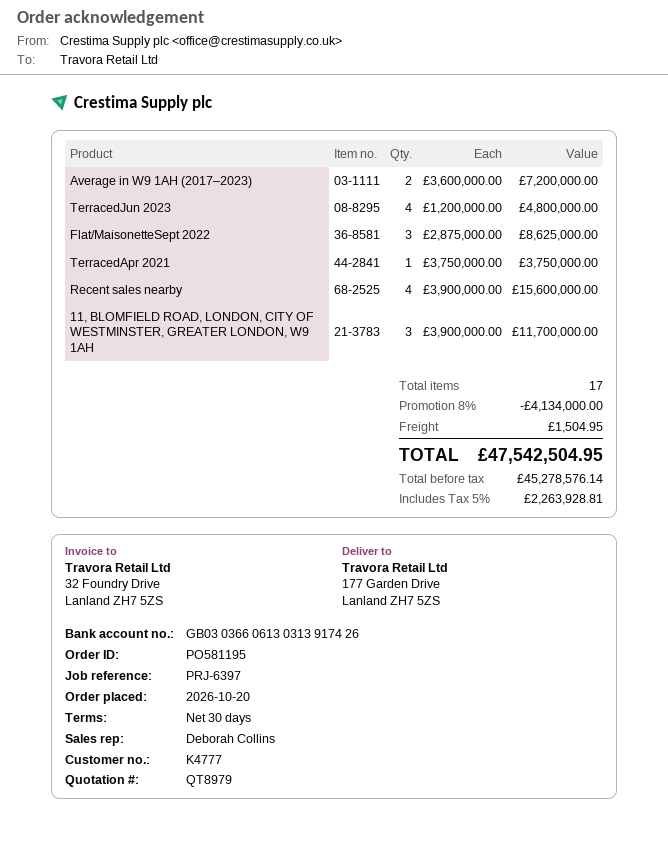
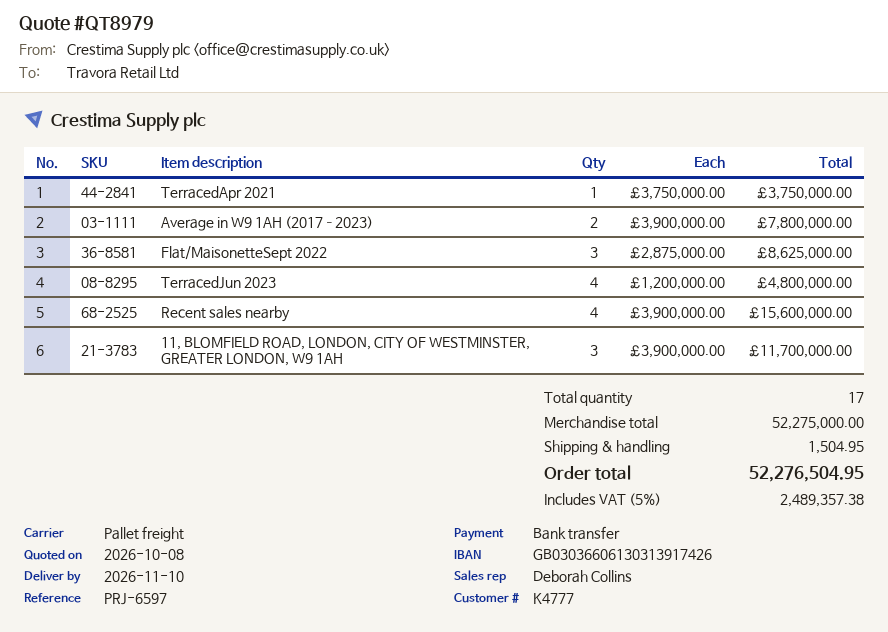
reference: PRJ-6397 -> PRJ-6597
Average in W9 1AH (2017–2023): 2 x 3600000.00 = 7200000.00 -> 2 x 3900000.00 = 7800000.00
discount: 8% = 4134000.00 -> none
tax: 5% = 2263928.81 -> 5% = 2489357.38
total: 47542504.95 -> 52276504.95

